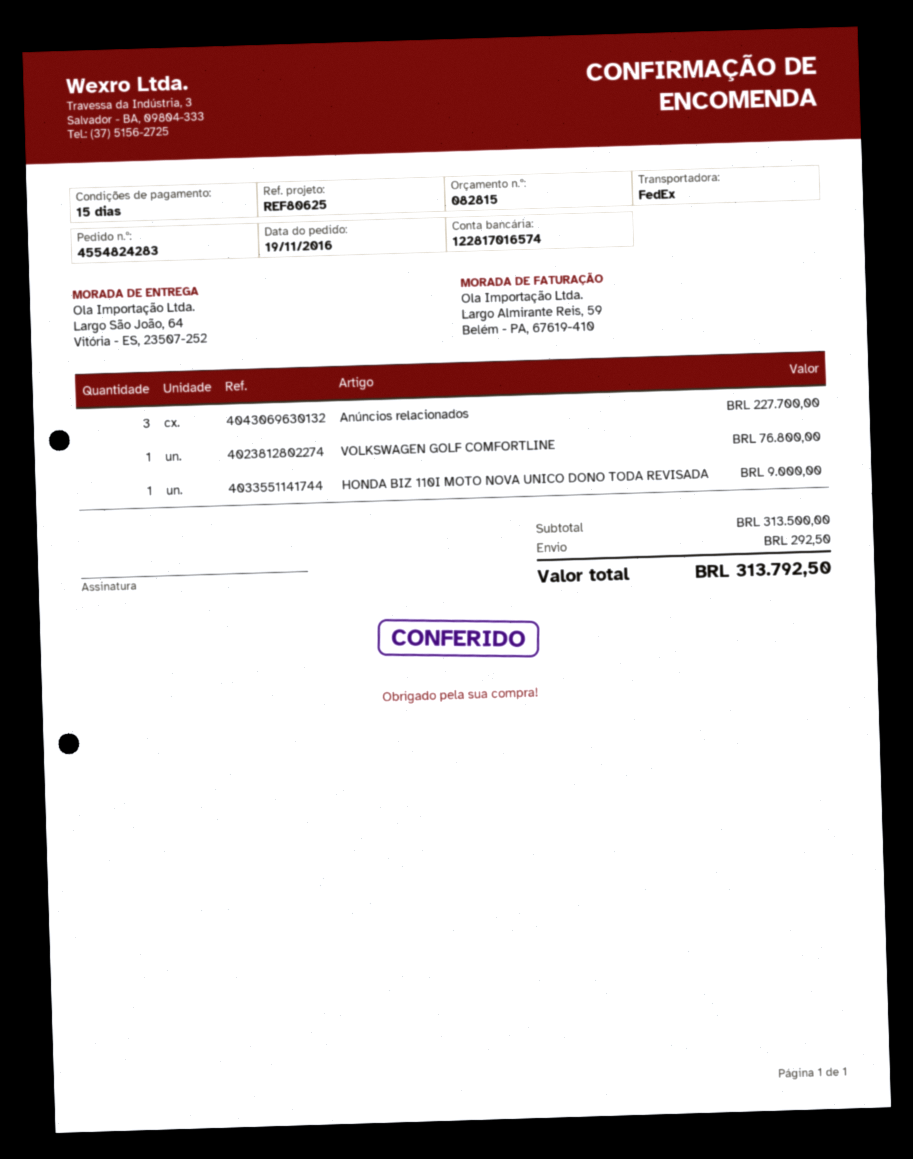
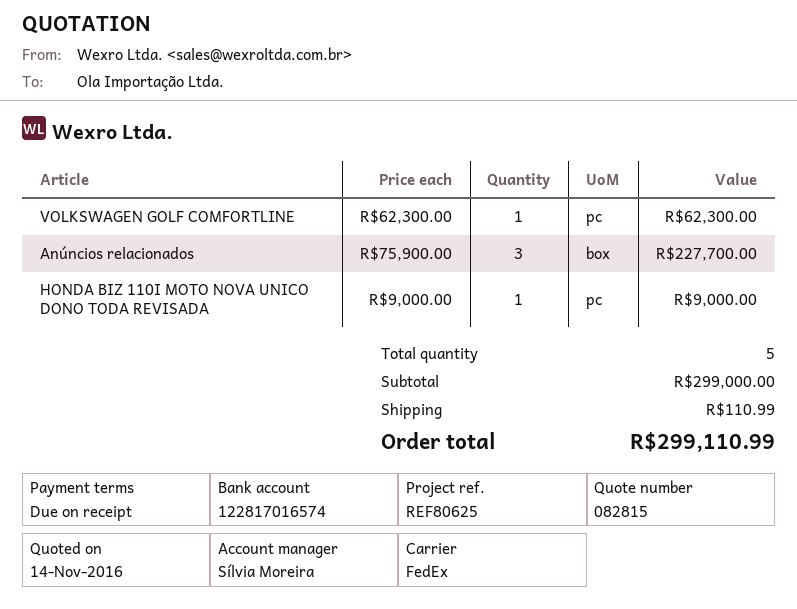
payment terms: 15 days -> on receipt
VOLKSWAGEN GOLF COMFORTLINE: 1 for 76800.00 -> 1 for 62300.00
subtotal: 313500.00 -> 299000.00
shipping: 292.50 -> 110.99
total: 313792.50 -> 299110.99

